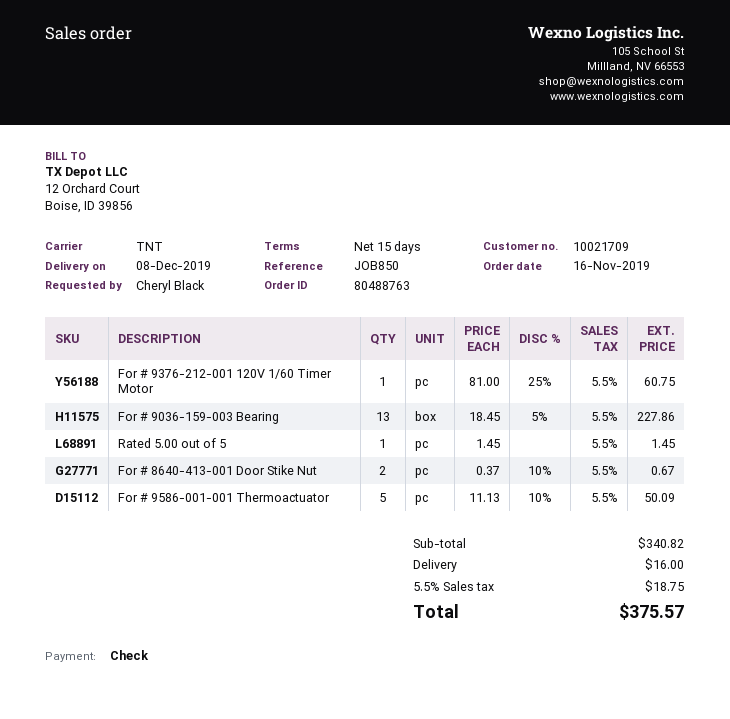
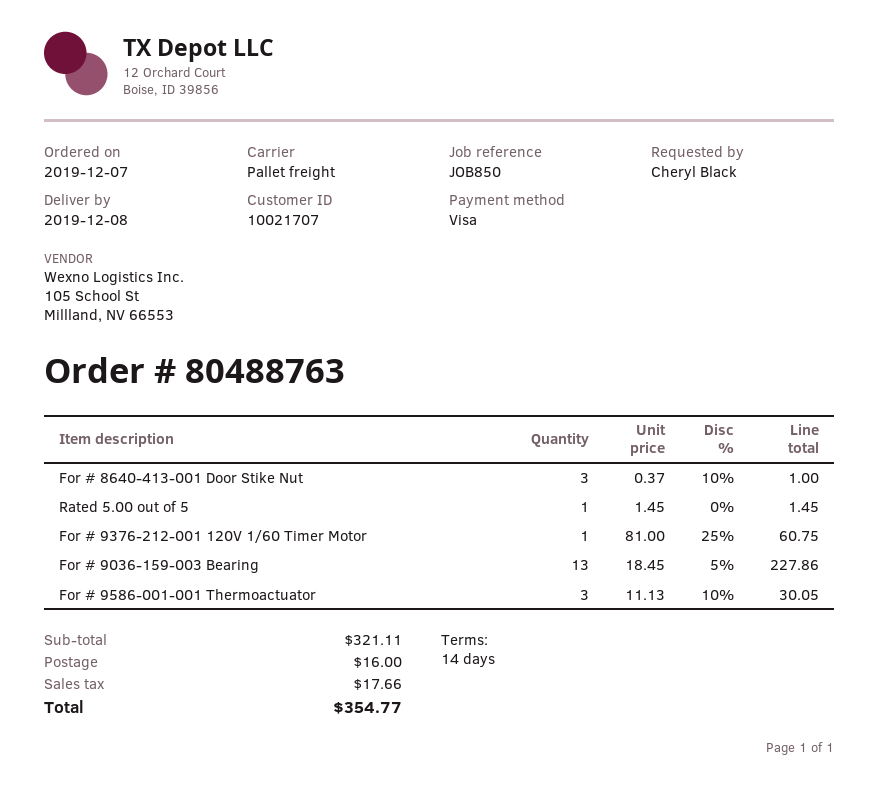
order date: 2019-11-16 -> 2019-12-07
payment terms: 15 days -> 14 days
customer number: 10021709 -> 10021707
payment method: cheque -> Visa
shipping method: TNT -> pallet freight
For # 8640-413-001 Door Stike Nut: 2 x 0.37 - 10% = 0.67 -> 3 x 0.37 - 10% = 1.00
For # 9586-001-001 Thermoactuator: 5 x 11.13 - 10% = 50.09 -> 3 x 11.13 - 10% = 30.05
subtotal: 340.82 -> 321.11
tax: 18.75 -> 17.66
total: 375.57 -> 354.77

